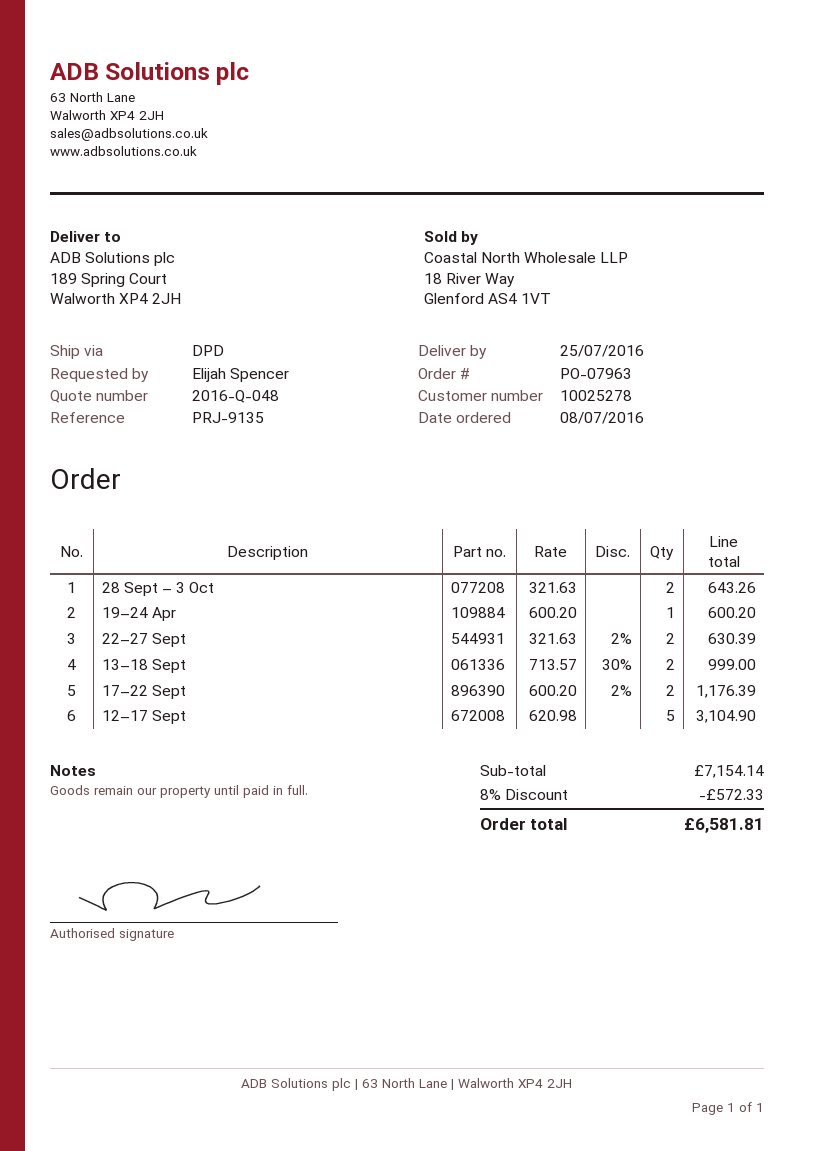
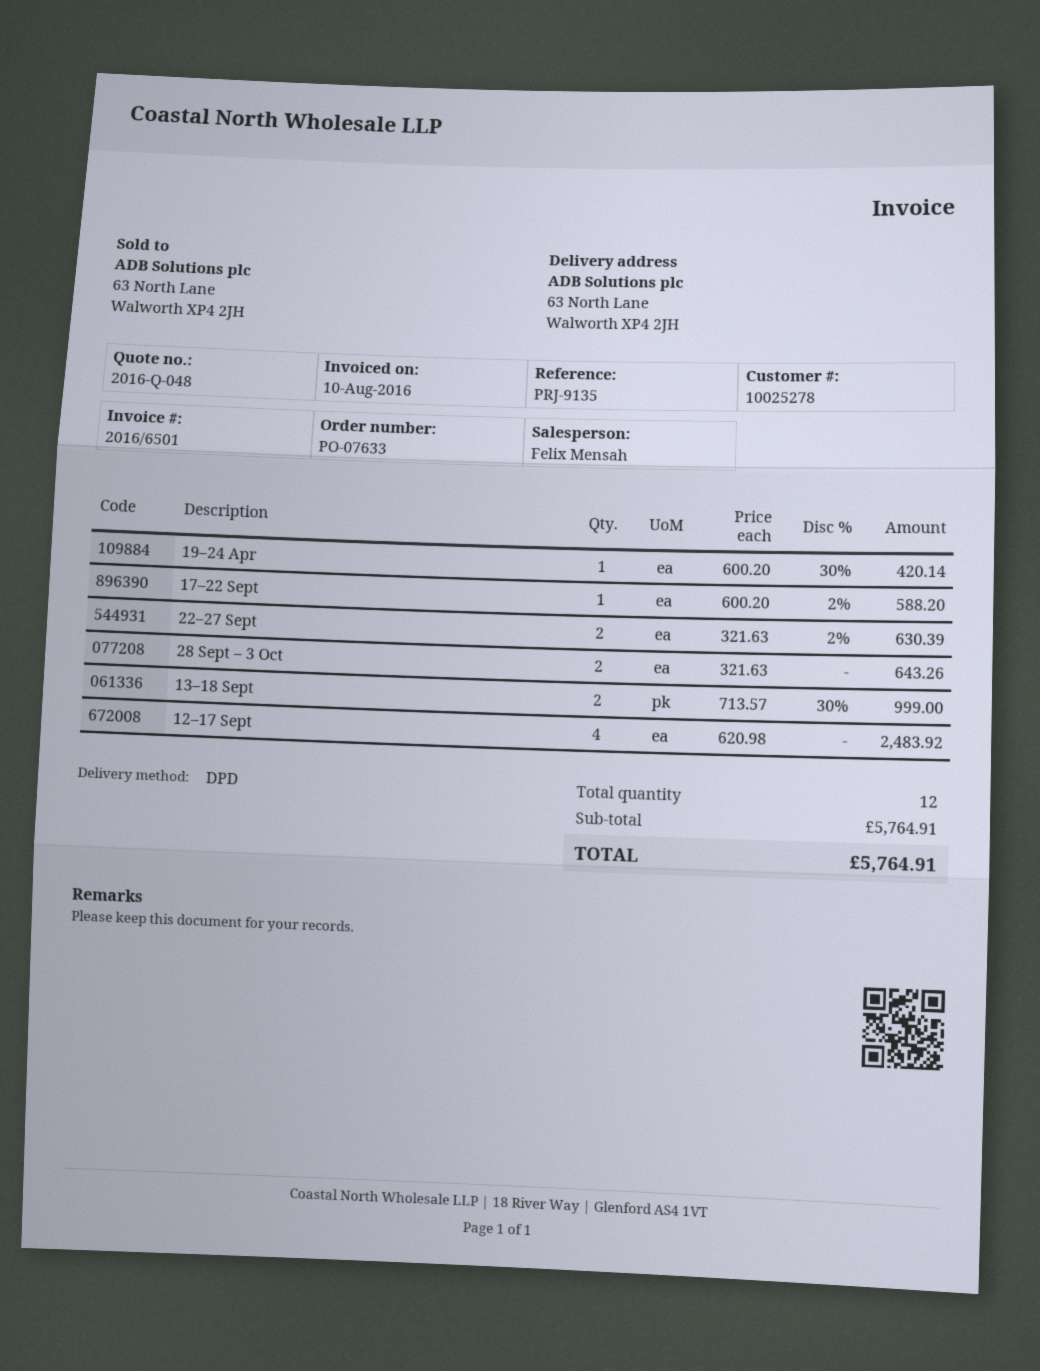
order number: PO-07963 -> PO-07633
ship to: 189 Spring Court, Walworth XP4 2JH -> 63 North Lane, Walworth XP4 2JH
19–24 Apr: 1 x 600.20 = 600.20 -> 1 x 600.20 - 30% = 420.14
17–22 Sept: 2 x 600.20 - 2% = 1176.39 -> 1 x 600.20 - 2% = 588.20
12–17 Sept: 5 x 620.98 = 3104.90 -> 4 x 620.98 = 2483.92
subtotal: 7154.14 -> 5764.91
discount: 8% = 572.33 -> none
total: 6581.81 -> 5764.91

